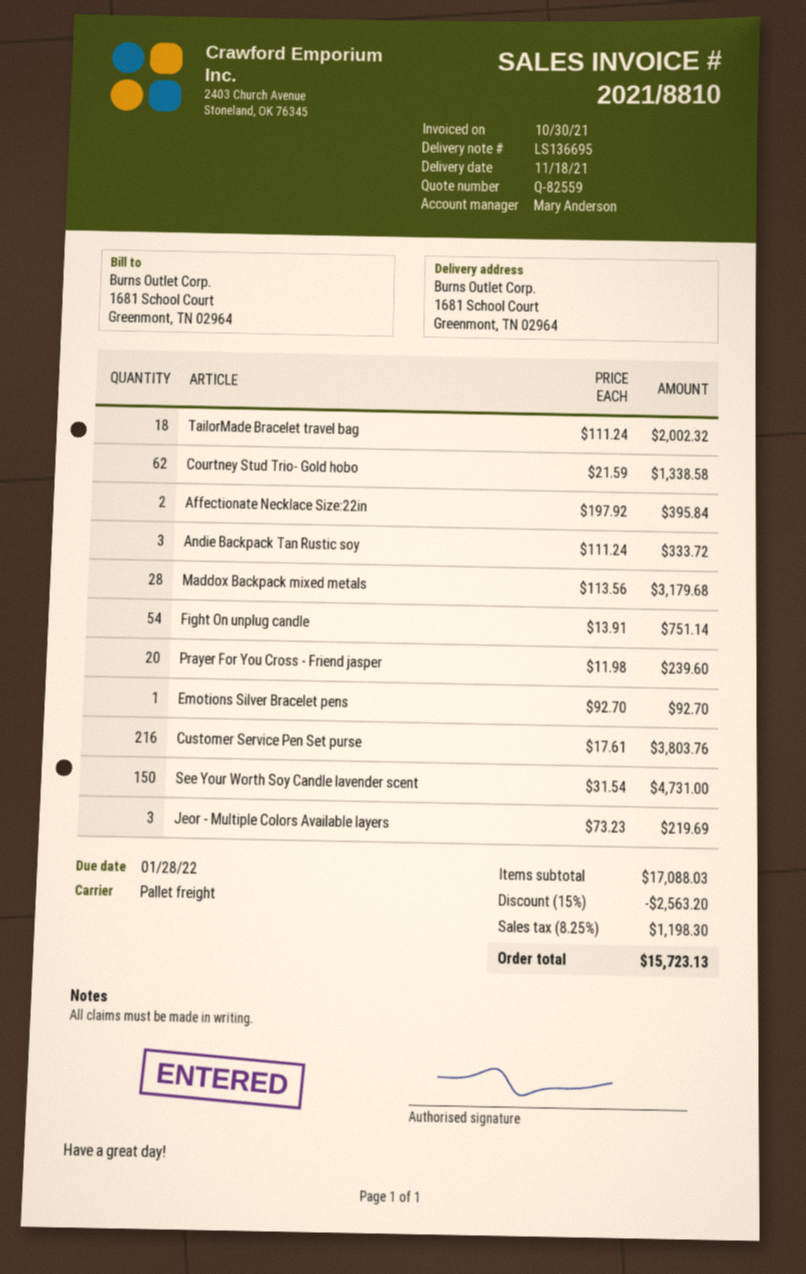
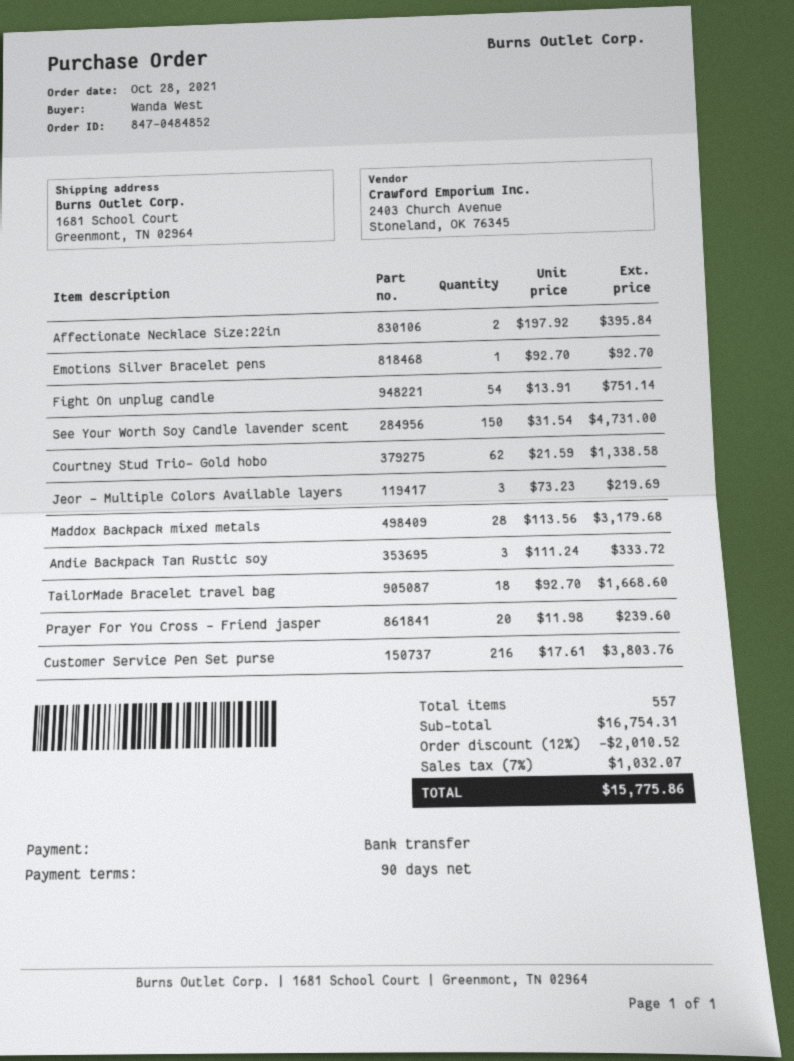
TailorMade Bracelet travel bag: 18 x 111.24 = 2002.32 -> 18 x 92.70 = 1668.60
subtotal: 17088.03 -> 16754.31
discount: 15% = 2563.20 -> 12% = 2010.52
tax: 8.25% = 1198.30 -> 7% = 1032.07
total: 15723.13 -> 15775.86

